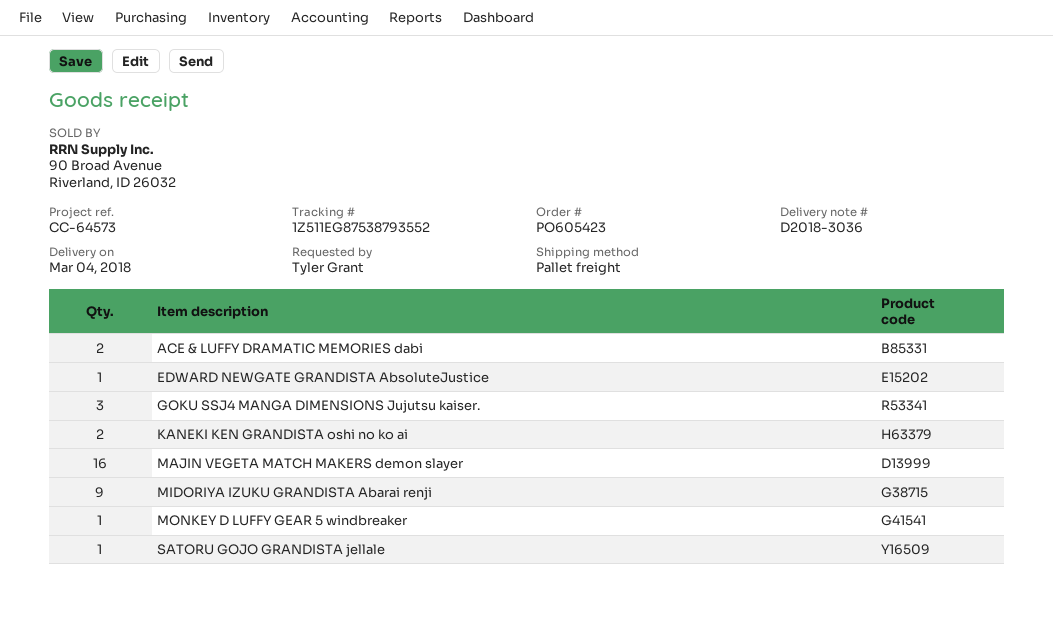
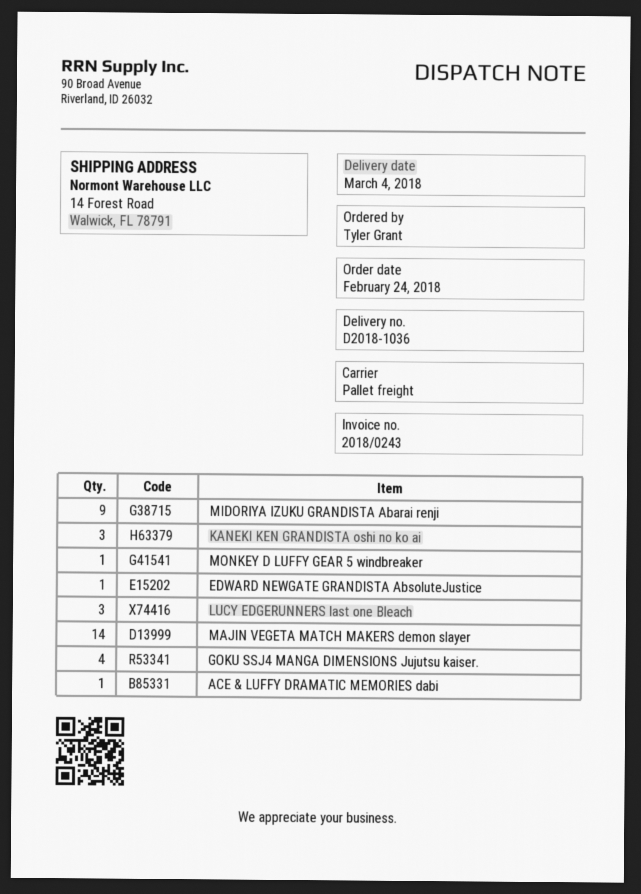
delivery note number: D2018-3036 -> D2018-1036
ACE & LUFFY DRAMATIC MEMORIES dabi: 2 -> 1
GOKU SSJ4 MANGA DIMENSIONS Jujutsu kaiser.: 3 -> 4
KANEKI KEN GRANDISTA oshi no ko ai: 2 -> 3
MAJIN VEGETA MATCH MAKERS demon slayer: 16 -> 14
SATORU GOJO GRANDISTA jellale: 1 -> none
LUCY EDGERUNNERS last one Bleach: none -> 3

